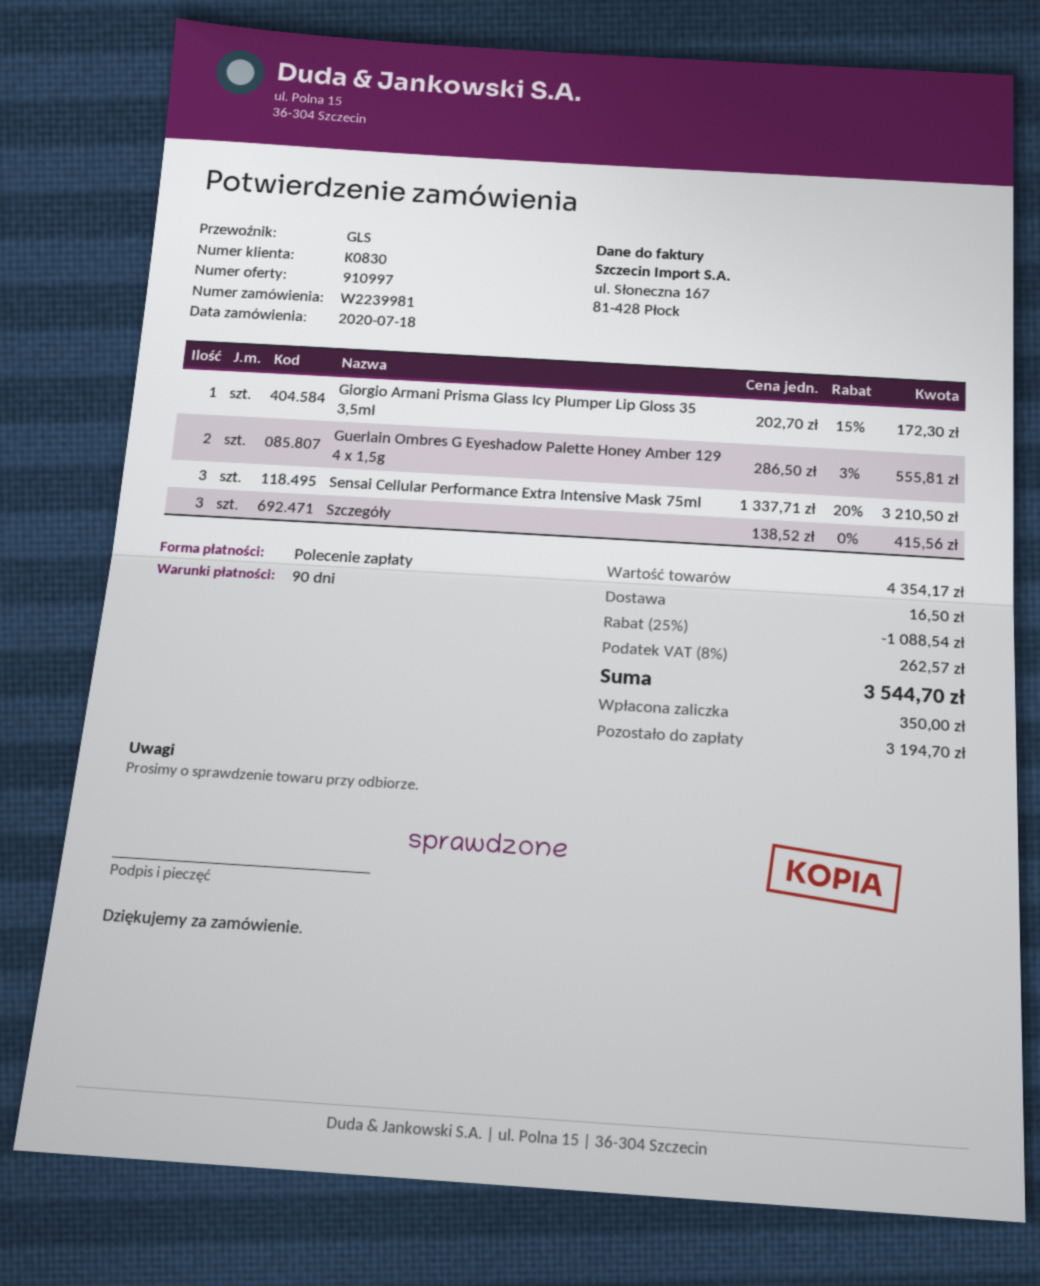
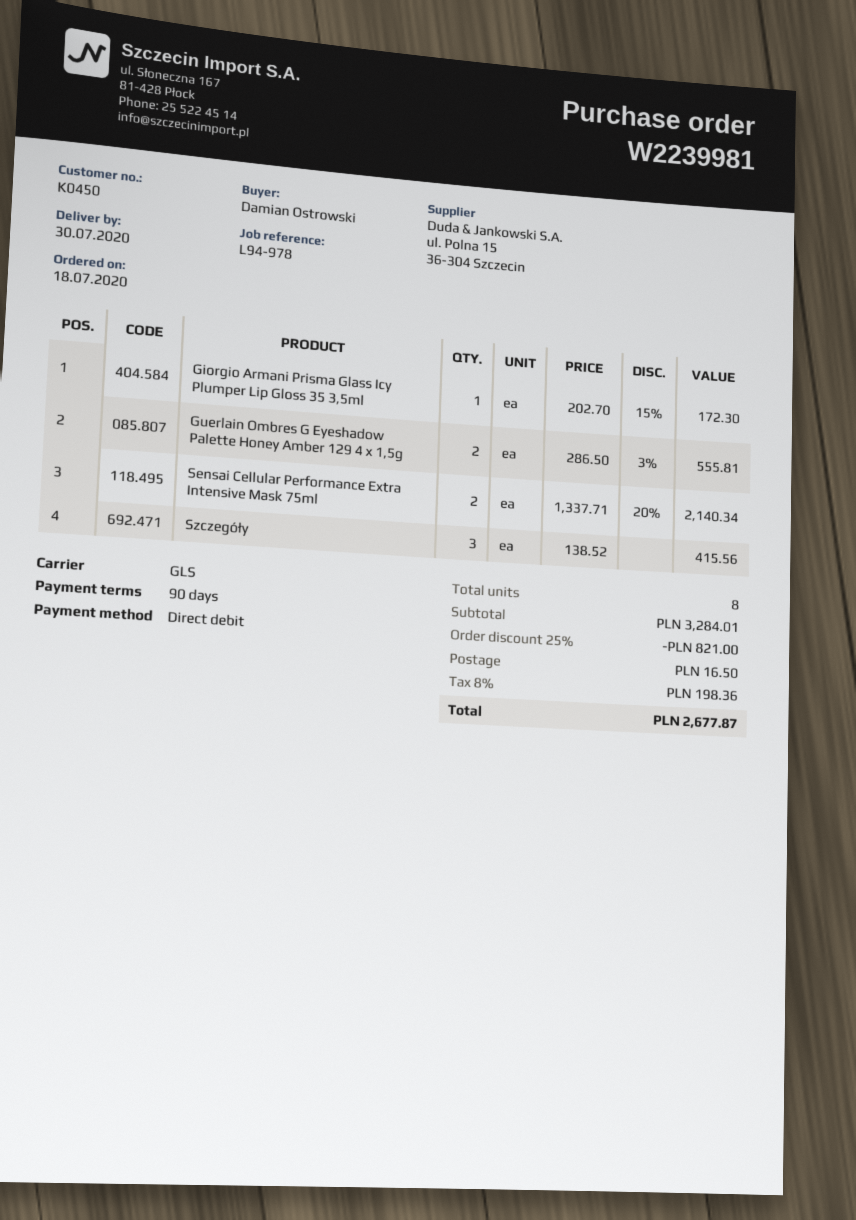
customer number: K0830 -> K0450
Sensai Cellular Performance Extra Intensive Mask 75ml: 3 x 1337.71 - 20% = 3210.50 -> 2 x 1337.71 - 20% = 2140.34
subtotal: 4354.17 -> 3284.01
discount: 25% = 1088.54 -> 25% = 821.00
tax: 8% = 262.57 -> 8% = 198.36
total: 3544.70 -> 2677.87

